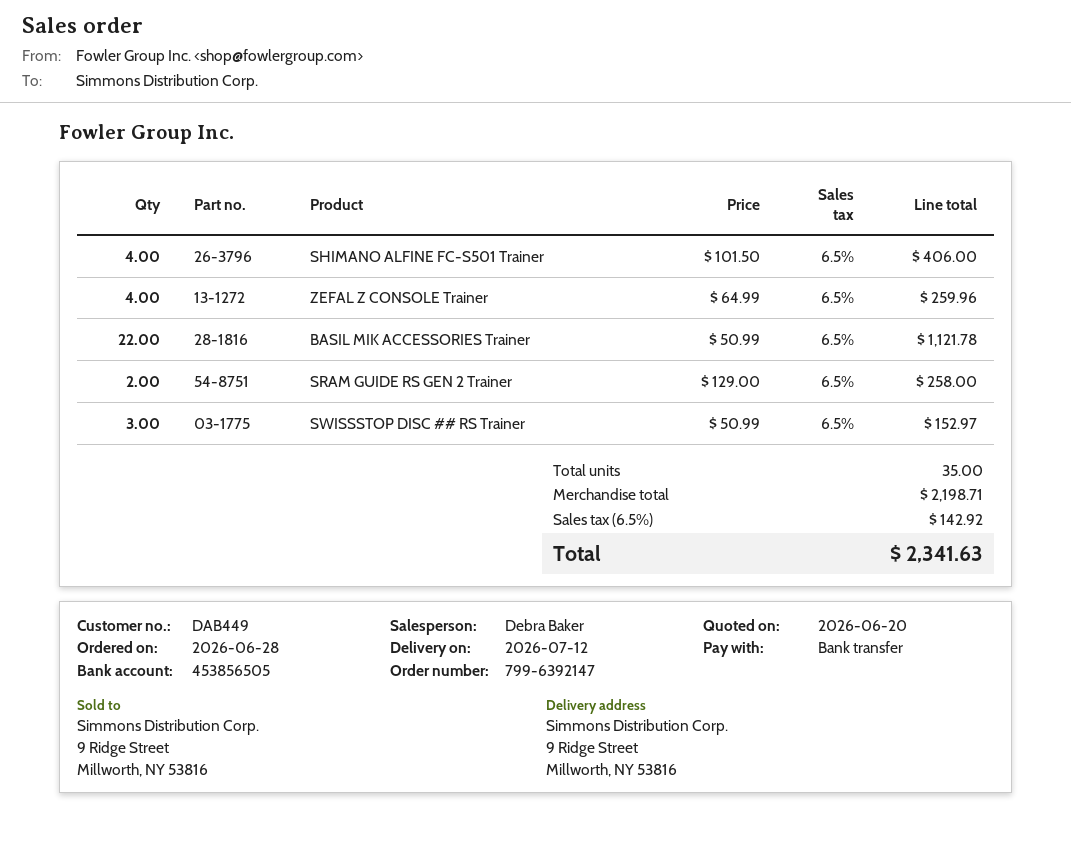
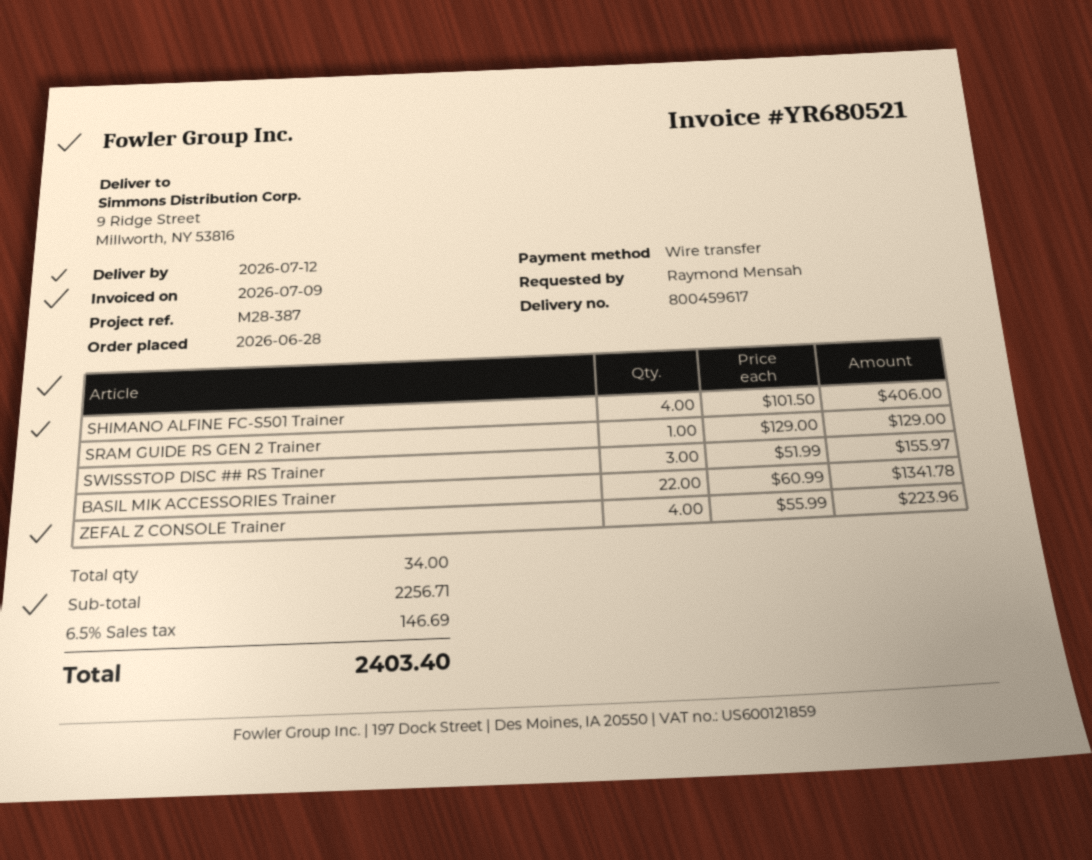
ZEFAL Z CONSOLE Trainer: 4 x 64.99 = 259.96 -> 4 x 55.99 = 223.96
BASIL MIK ACCESSORIES Trainer: 22 x 50.99 = 1121.78 -> 22 x 60.99 = 1341.78
SRAM GUIDE RS GEN 2 Trainer: 2 x 129.00 = 258.00 -> 1 x 129.00 = 129.00
SWISSSTOP DISC ## RS Trainer: 3 x 50.99 = 152.97 -> 3 x 51.99 = 155.97
total quantity: 35 -> 34
subtotal: 2198.71 -> 2256.71
tax: 6.5% = 142.92 -> 6.5% = 146.69
total: 2341.63 -> 2403.40

